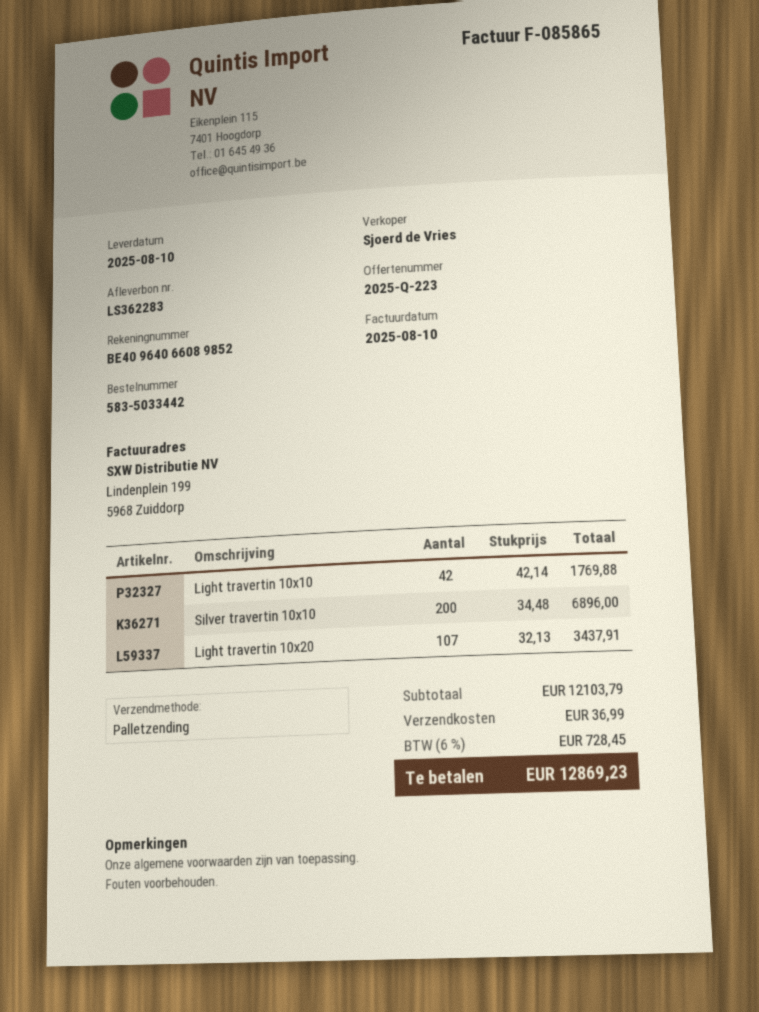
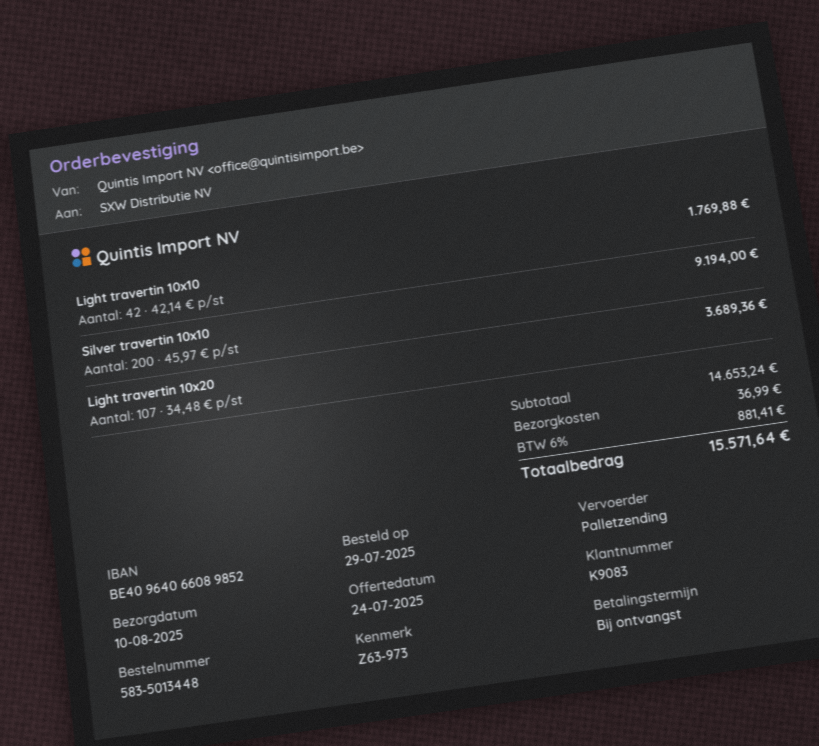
order number: 583-5033442 -> 583-5013448
Silver travertin 10x10: 200 x 34.48 = 6896.00 -> 200 x 45.97 = 9194.00
Light travertin 10x20: 107 x 32.13 = 3437.91 -> 107 x 34.48 = 3689.36
subtotal: 12103.79 -> 14653.24
tax: 6% = 728.45 -> 6% = 881.41
total: 12869.23 -> 15571.64

